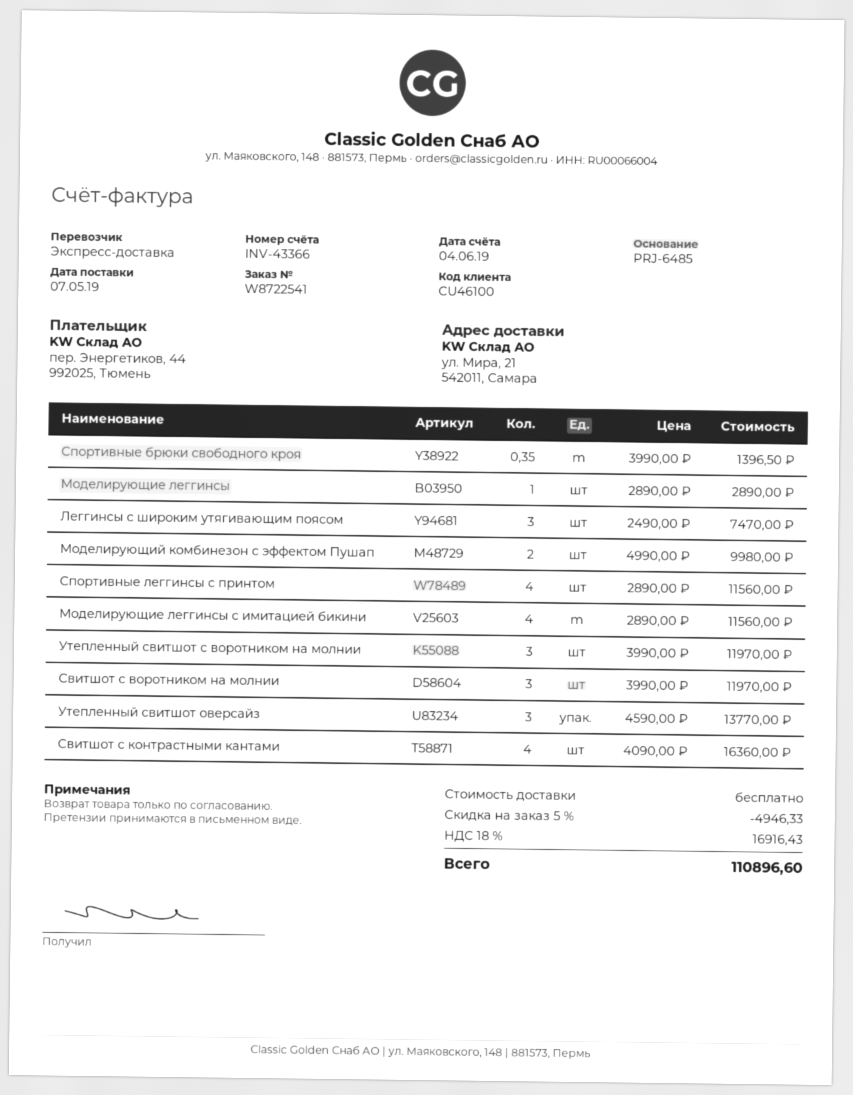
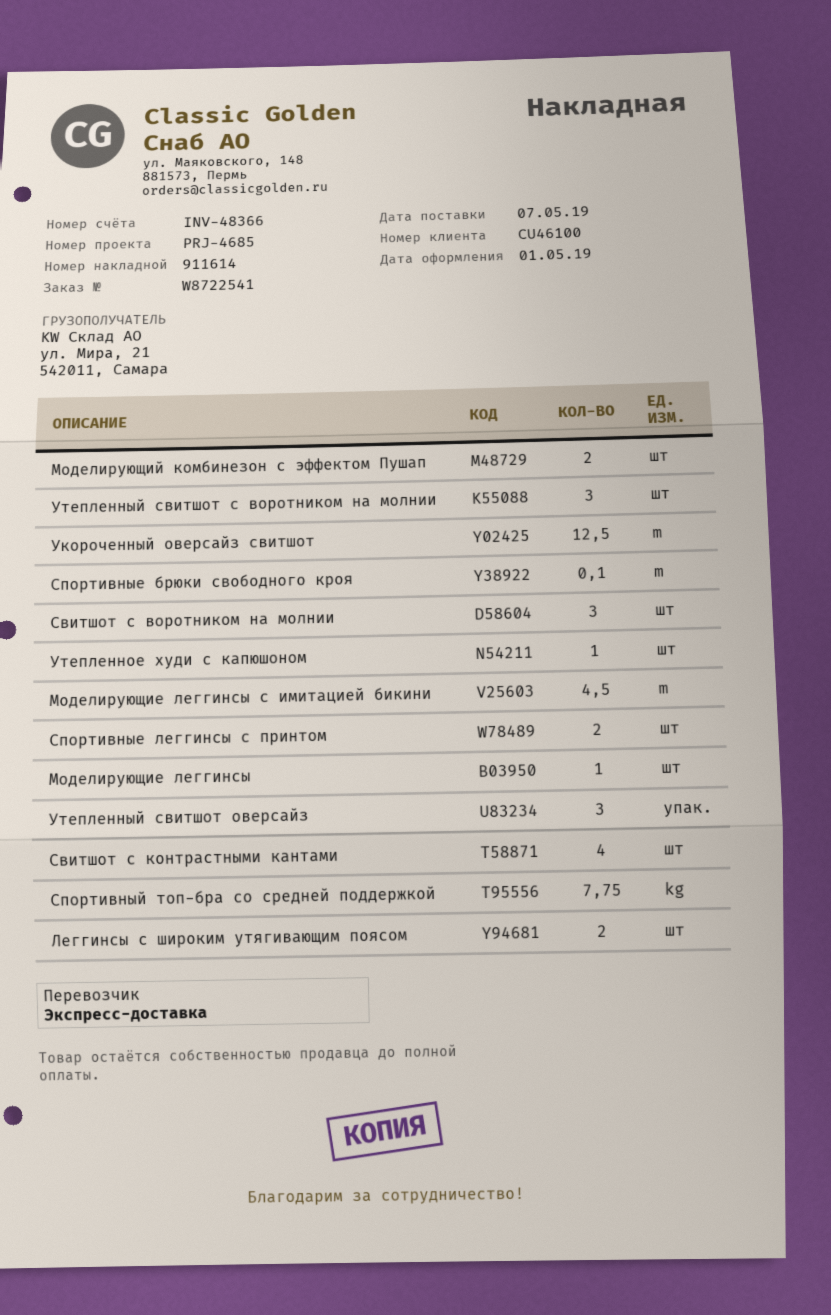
invoice number: INV-43366 -> INV-48366
reference: PRJ-6485 -> PRJ-4685
Спортивные брюки свободного кроя: 0.35 -> 0.1
Леггинсы с широким утягивающим поясом: 3 -> 2
Спортивные леггинсы с принтом: 4 -> 2
Моделирующие леггинсы с имитацией бикини: 4 -> 4.5
Укороченный оверсайз свитшот: none -> 12.5
Утепленное худи с капюшоном: none -> 1
Спортивный топ-бра со средней поддержкой: none -> 7.75

